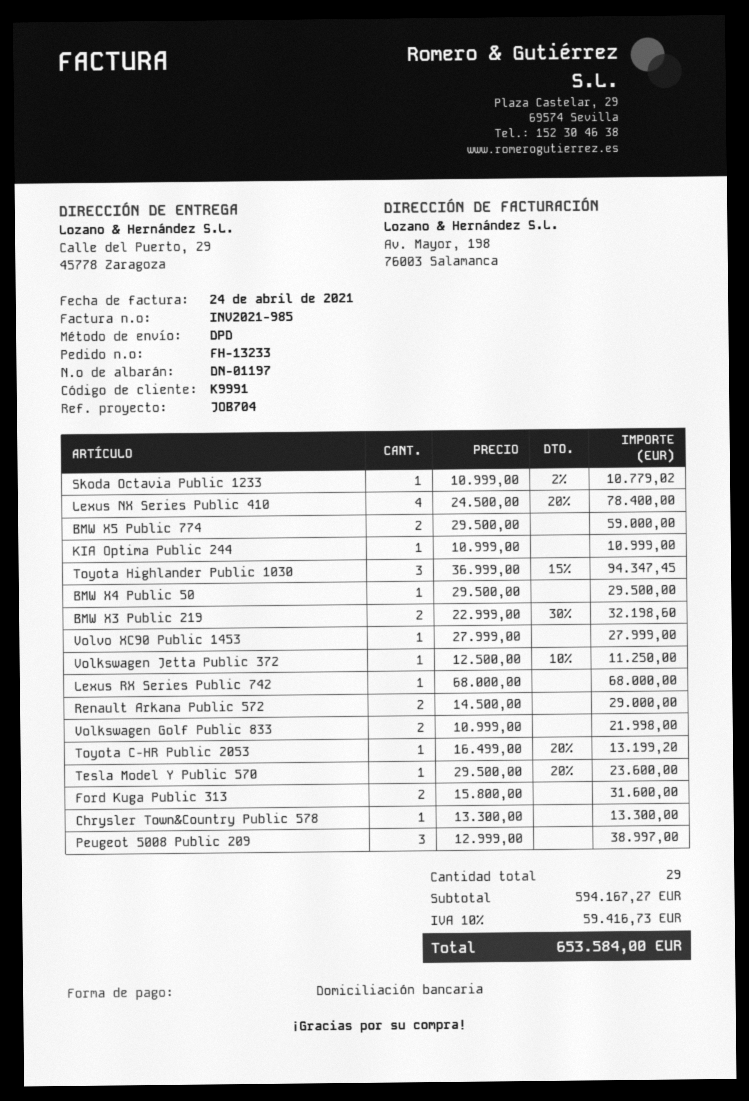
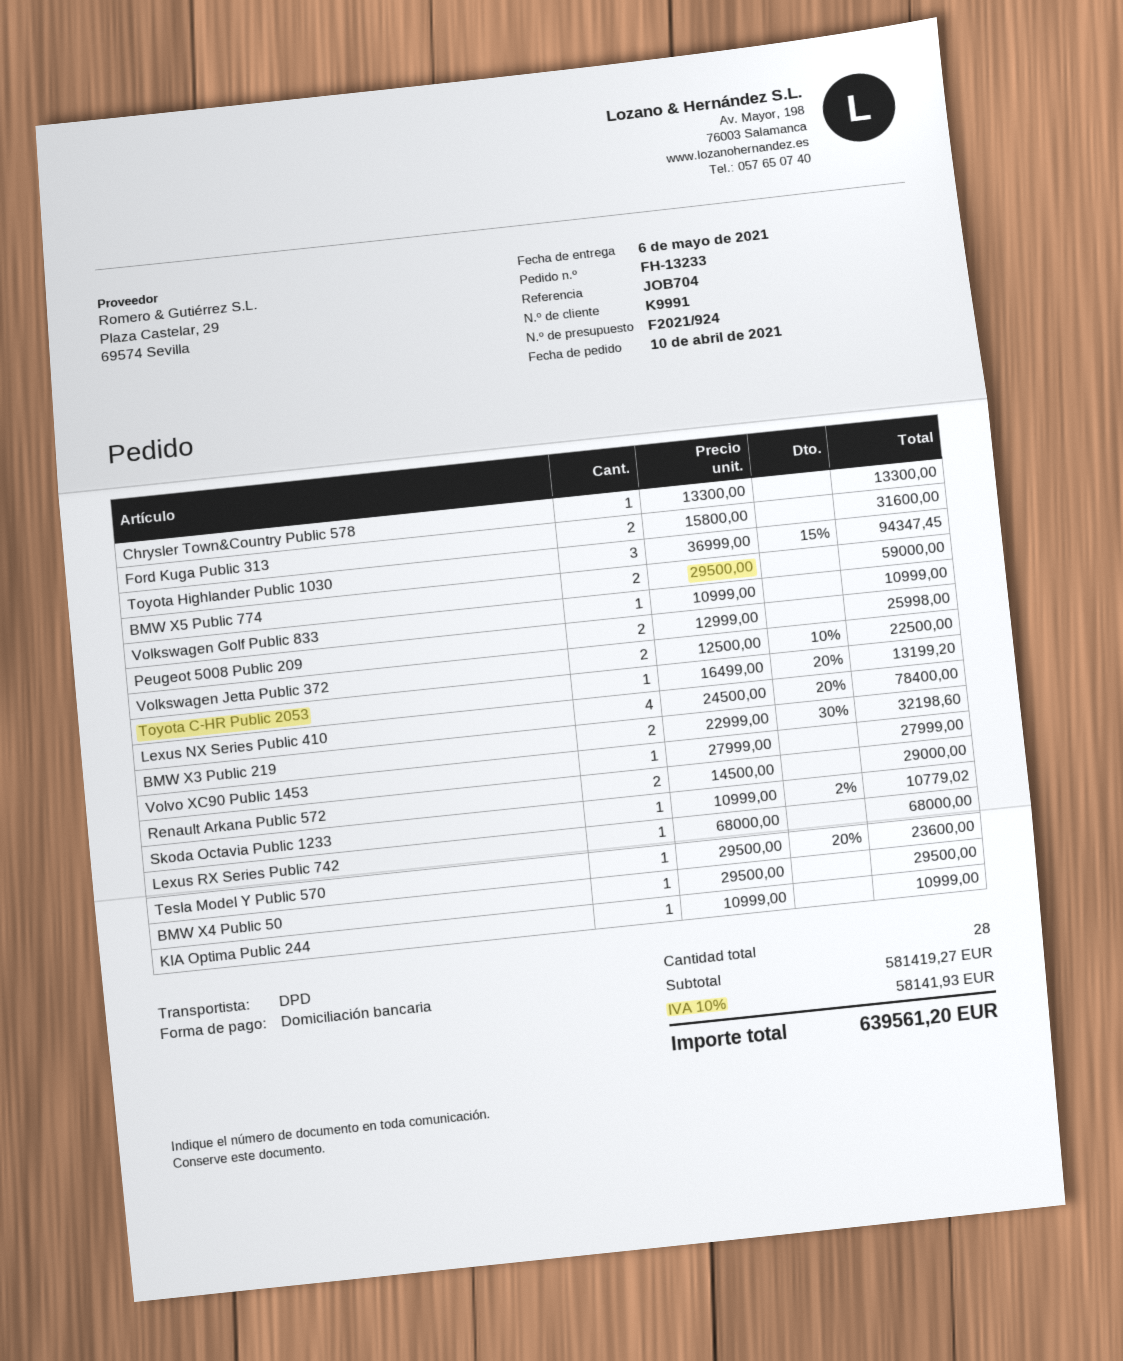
Volkswagen Jetta Public 372: 1 x 12500.00 - 10% = 11250.00 -> 2 x 12500.00 - 10% = 22500.00
Volkswagen Golf Public 833: 2 x 10999.00 = 21998.00 -> 1 x 10999.00 = 10999.00
Peugeot 5008 Public 209: 3 x 12999.00 = 38997.00 -> 2 x 12999.00 = 25998.00
total quantity: 29 -> 28
subtotal: 594167.27 -> 581419.27
tax: 10% = 59416.73 -> 10% = 58141.93
total: 653584.00 -> 639561.20

